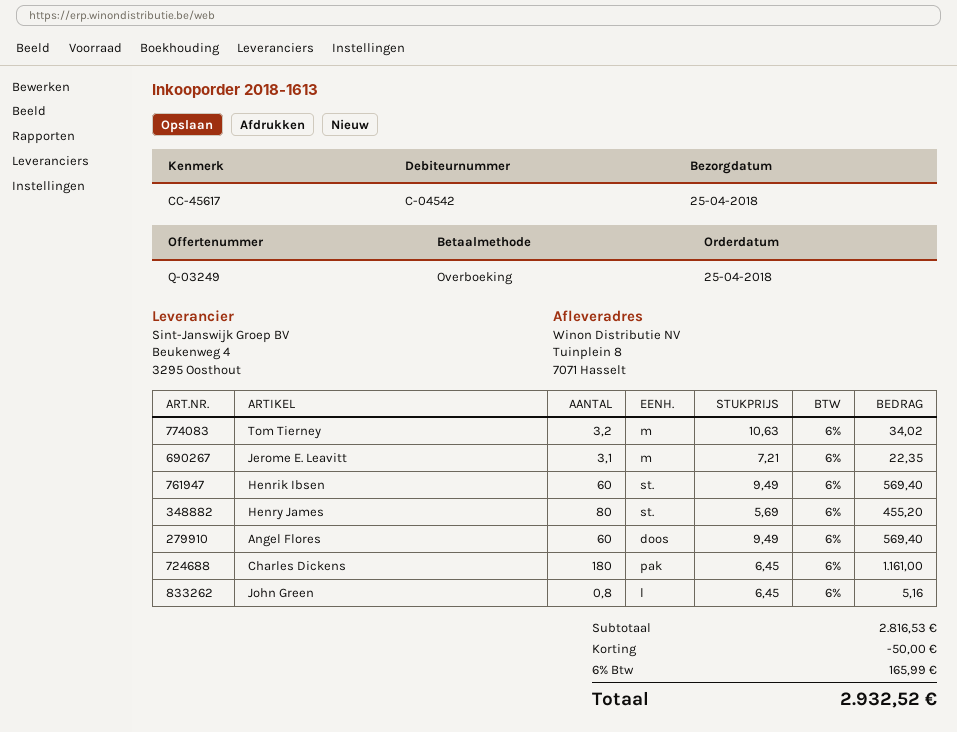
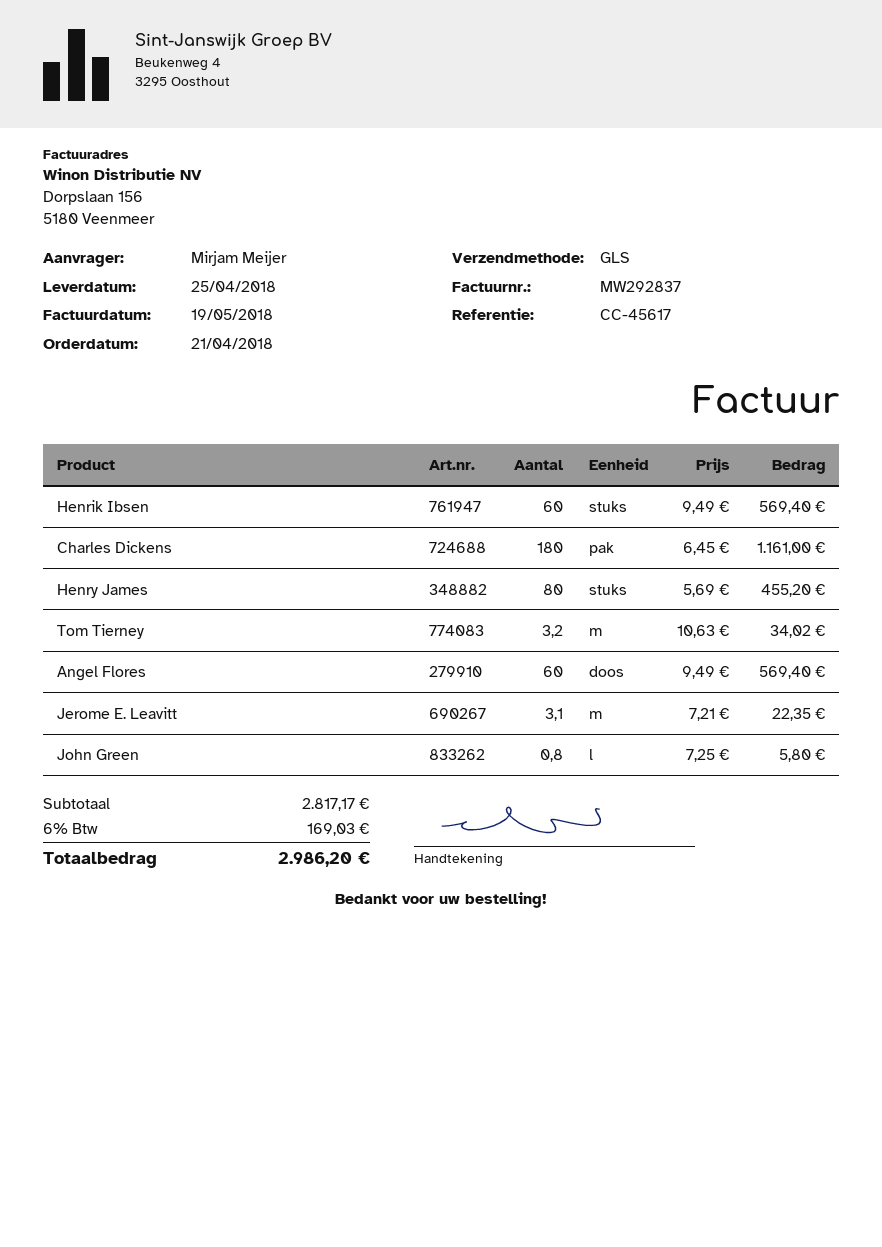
order date: 2018-04-25 -> 2018-04-21
John Green: 0.8 x 6.45 = 5.16 -> 0.8 x 7.25 = 5.80
subtotal: 2816.53 -> 2817.17
discount: 50.00 -> none
tax: 6% = 165.99 -> 6% = 169.03
total: 2932.52 -> 2986.20

